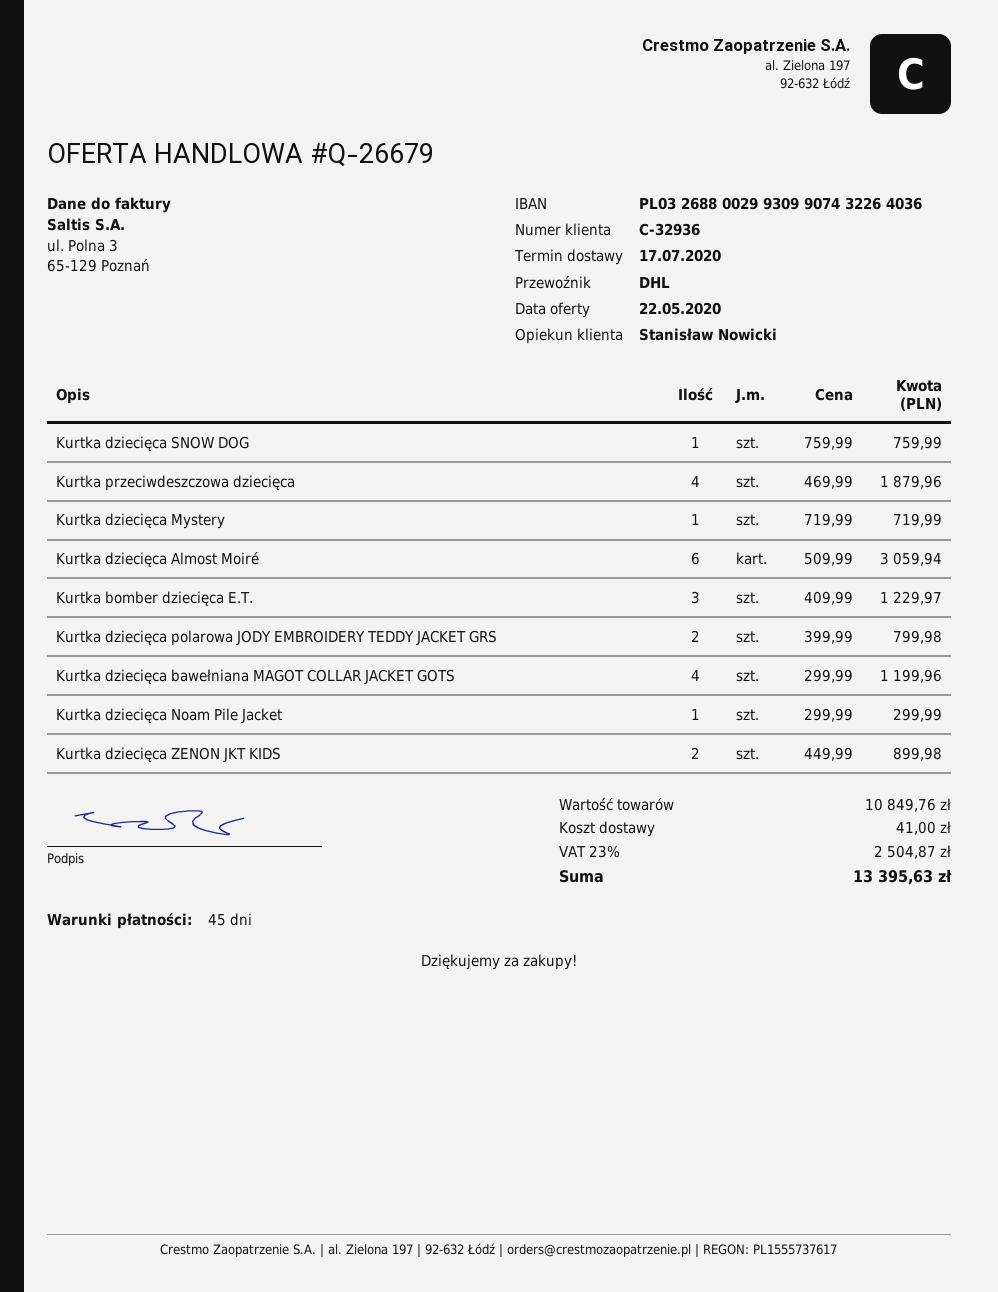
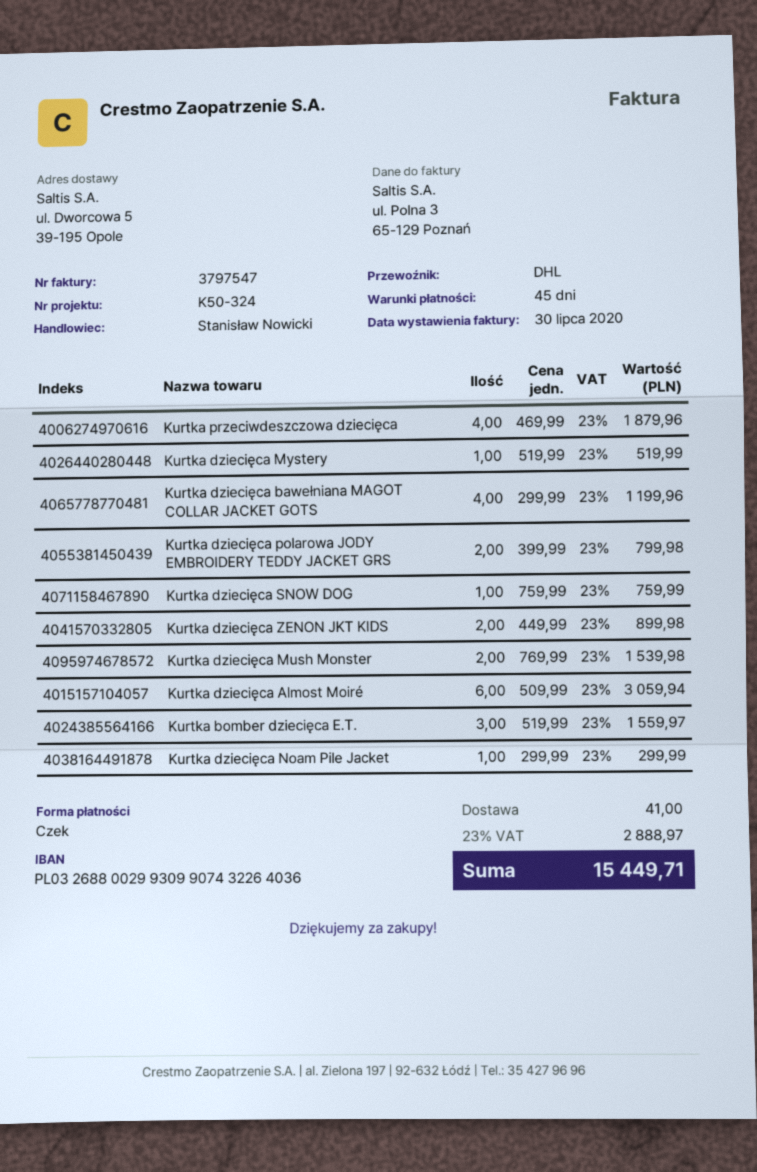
Kurtka dziecięca Mystery: 1 x 719.99 = 719.99 -> 1 x 519.99 = 519.99
Kurtka bomber dziecięca E.T.: 3 x 409.99 = 1229.97 -> 3 x 519.99 = 1559.97
Kurtka dziecięca Mush Monster: none -> 2 x 769.99 = 1539.98
tax: 23% = 2504.87 -> 23% = 2888.97
total: 13395.63 -> 15449.71

